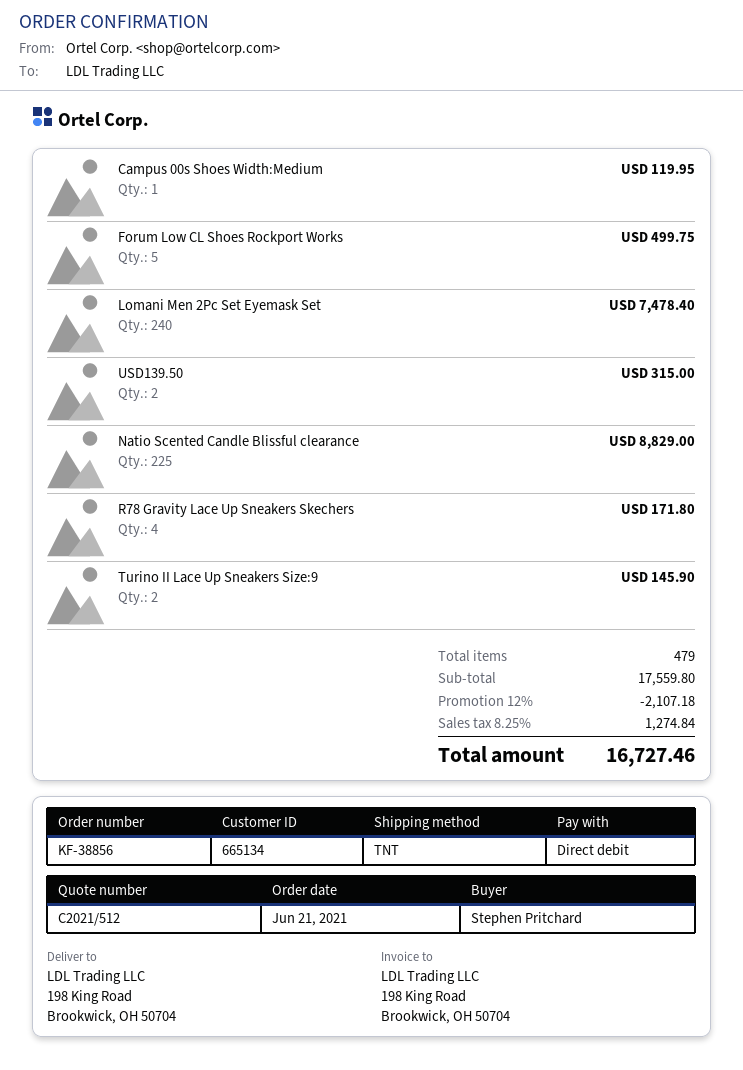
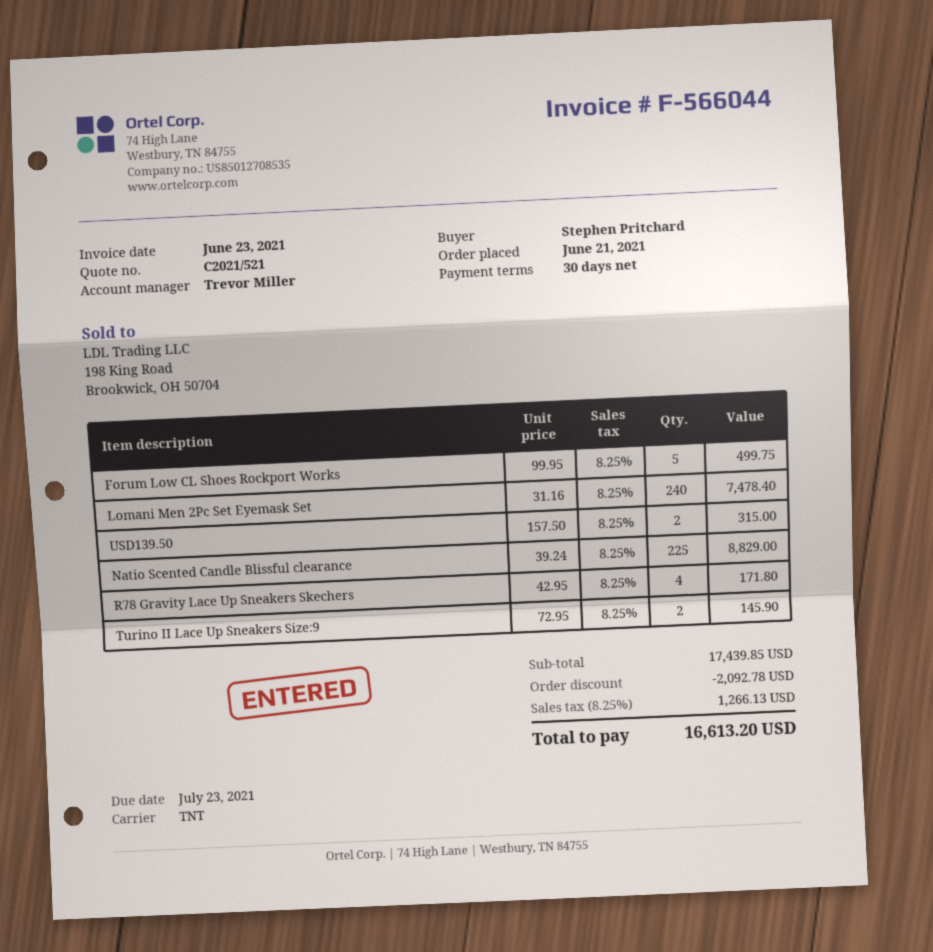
quote number: C2021/512 -> C2021/521
Campus 00s Shoes Width:Medium: 1 for 119.95 -> none
subtotal: 17559.80 -> 17439.85
discount: 2107.18 -> 2092.78
tax: 8.25% = 1274.84 -> 8.25% = 1266.13
total: 16727.46 -> 16613.20

